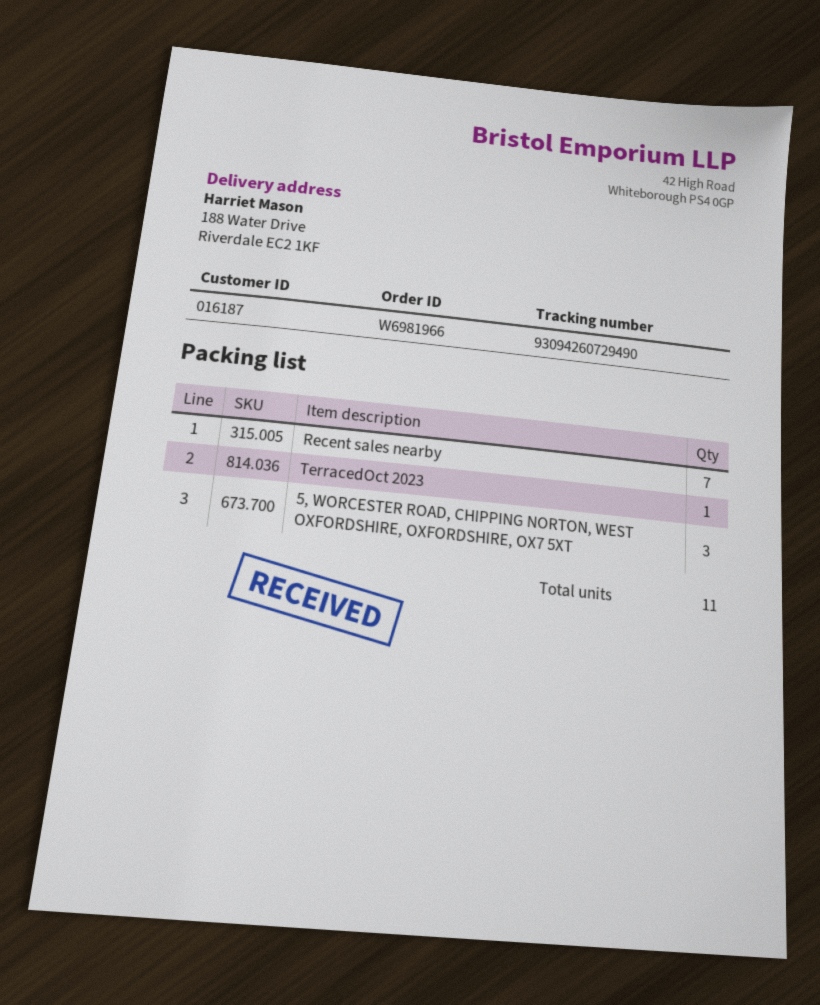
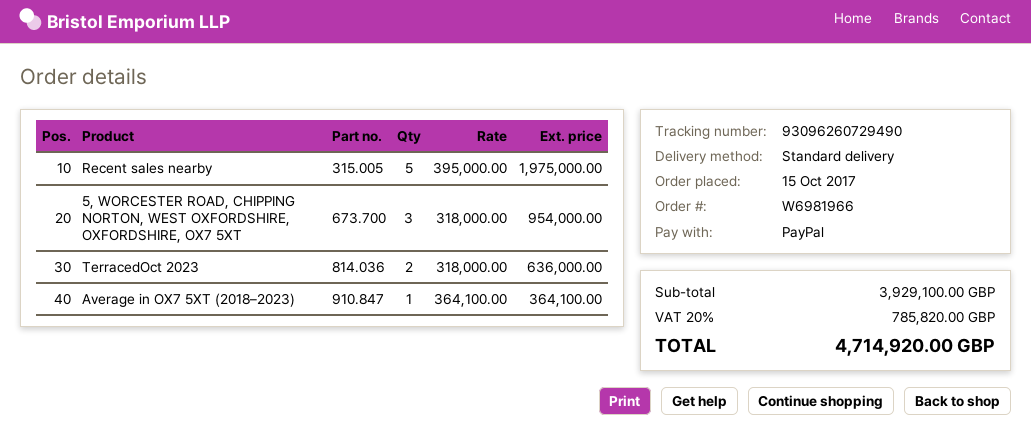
tracking number: 93094260729490 -> 93096260729490
Recent sales nearby: 7 -> 5
TerracedOct 2023: 1 -> 2
Average in OX7 5XT (2018–2023): none -> 1

